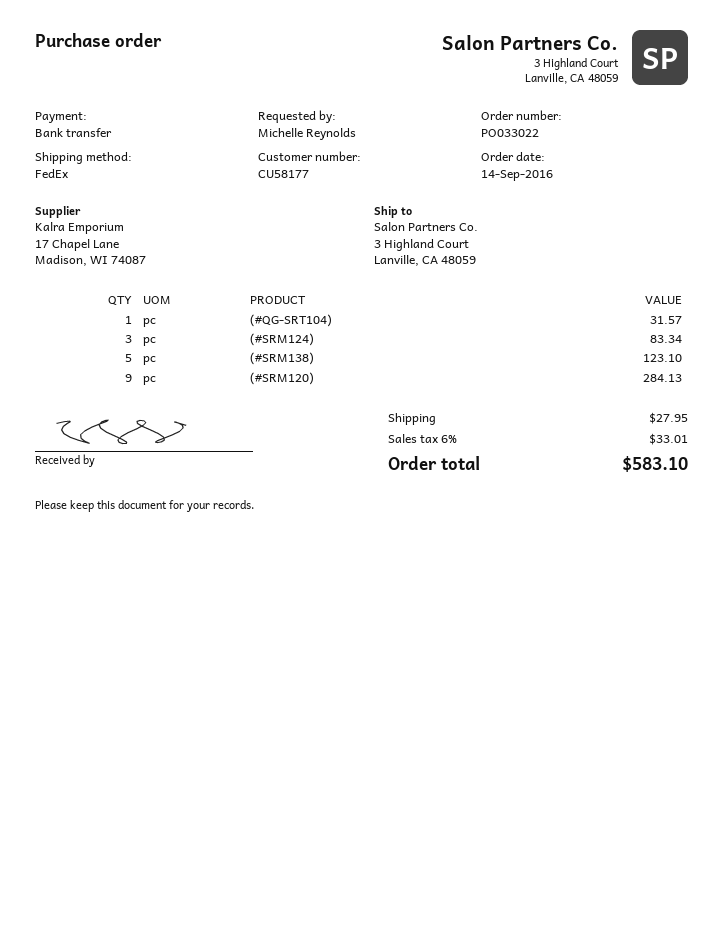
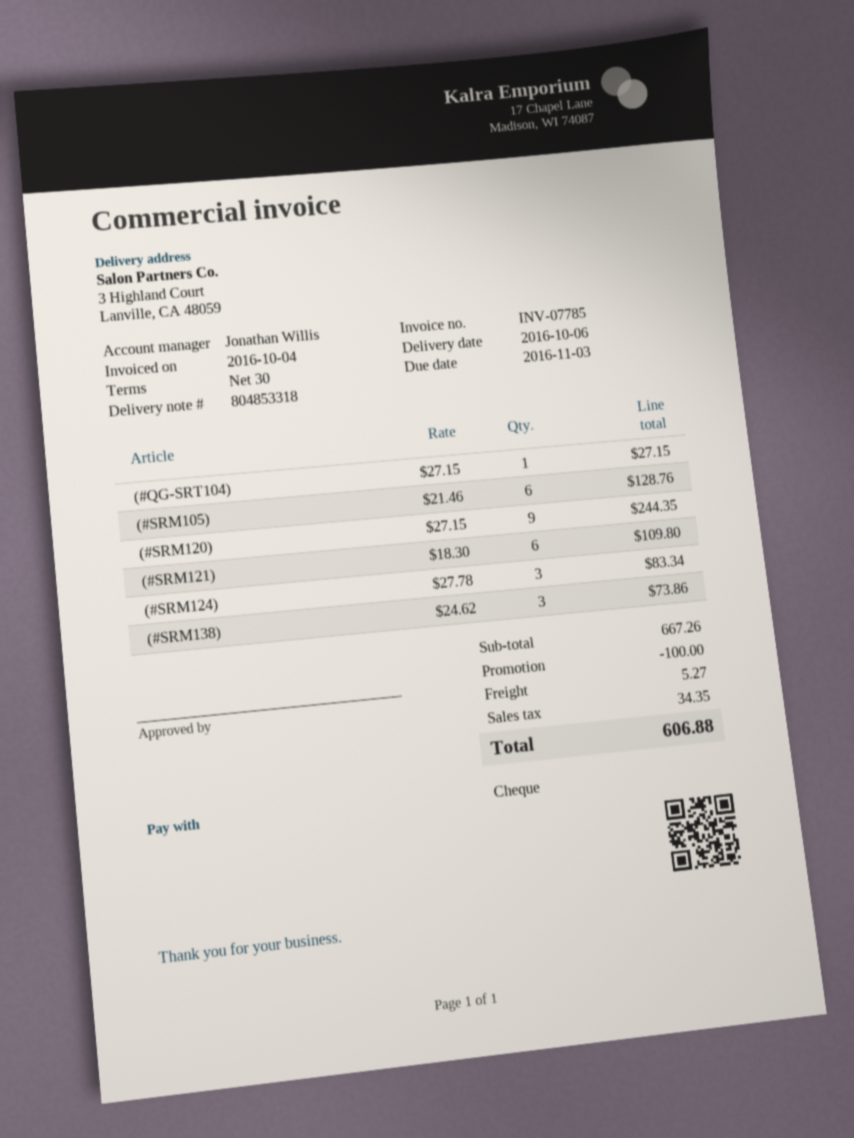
payment method: bank transfer -> cheque
(#QG-SRT104): 1 for 31.57 -> 1 for 27.15
(#SRM138): 5 for 123.10 -> 3 for 73.86
(#SRM120): 9 for 284.13 -> 9 for 244.35
(#SRM105): none -> 6 for 128.76
(#SRM121): none -> 6 for 109.80
discount: none -> 100.00
shipping: 27.95 -> 5.27
tax: 33.01 -> 34.35
total: 583.10 -> 606.88

